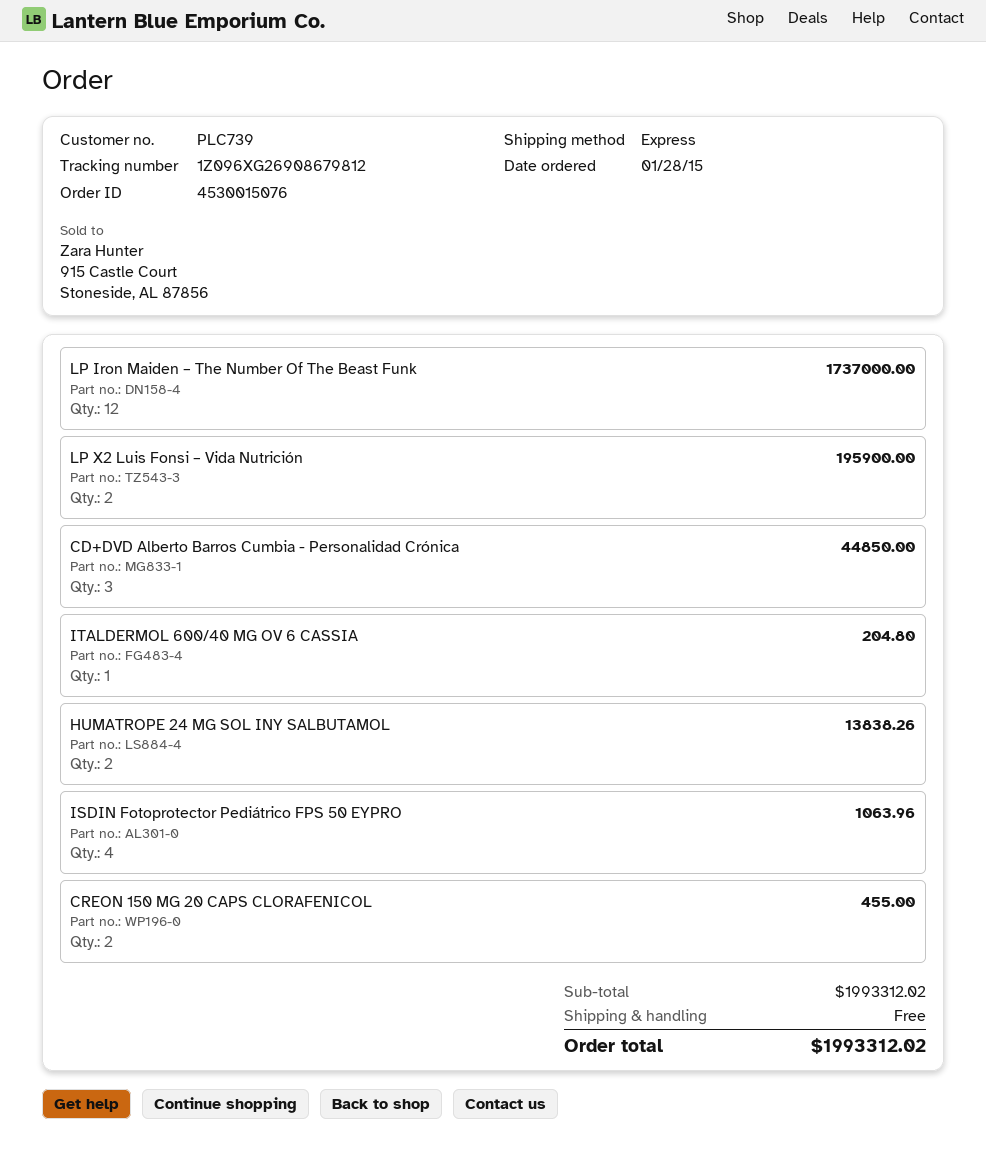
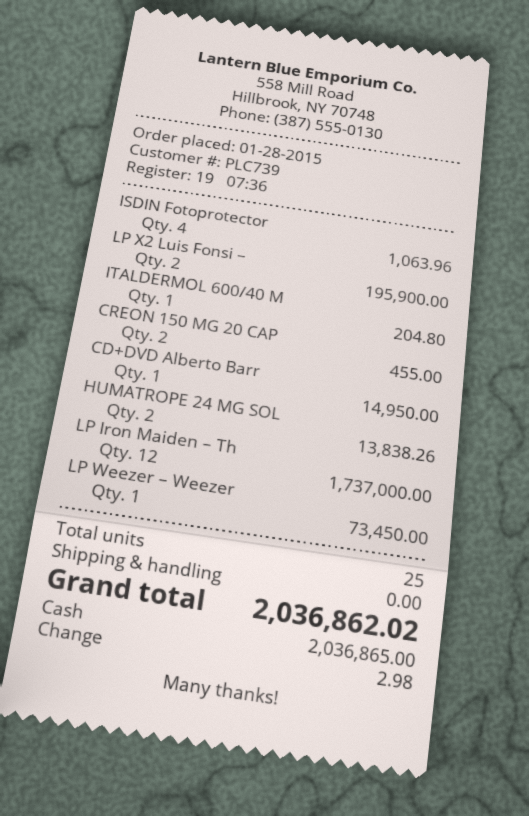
CD+DVD Alberto Barros Cumbia - Personalidad Crónica: 3 for 44850.00 -> 1 for 14950.00
LP Weezer – Weezer: none -> 1 for 73450.00
total: 1993312.02 -> 2036862.02

